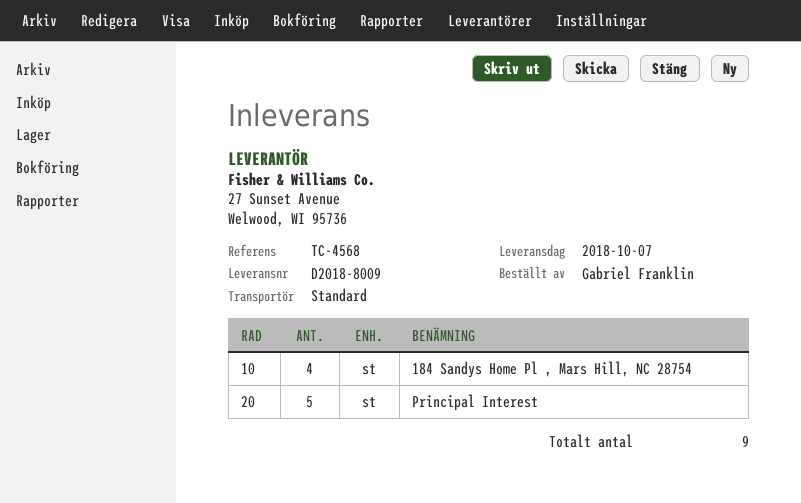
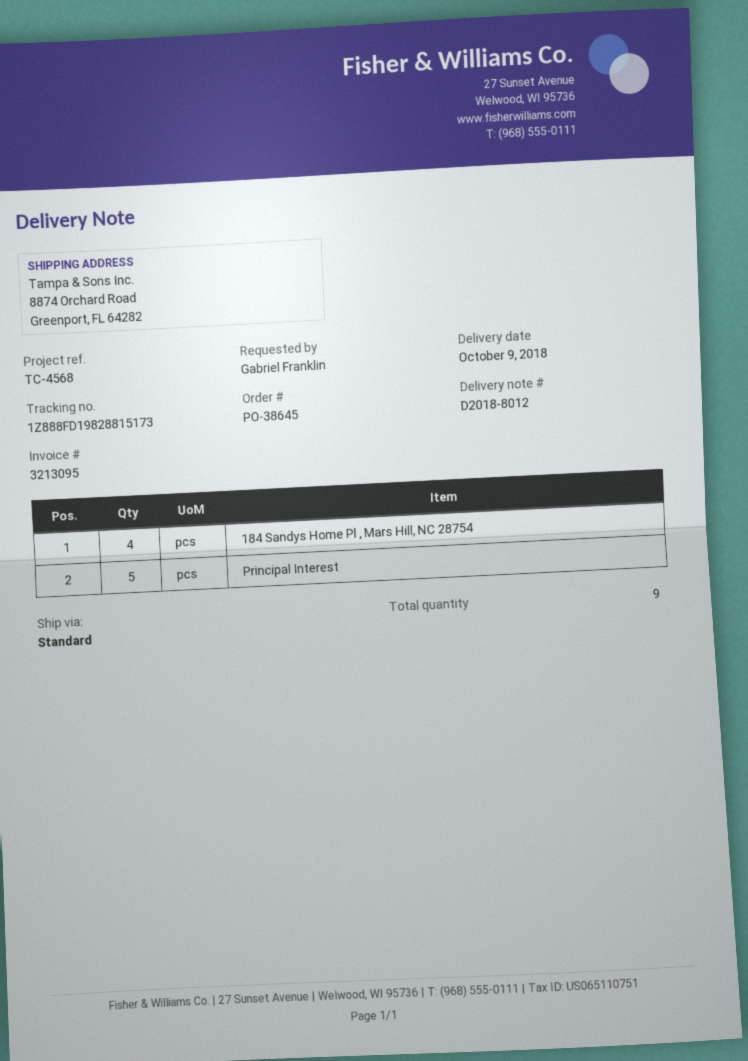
delivery note number: D2018-8009 -> D2018-8012
delivery date: 2018-10-07 -> 2018-10-09

